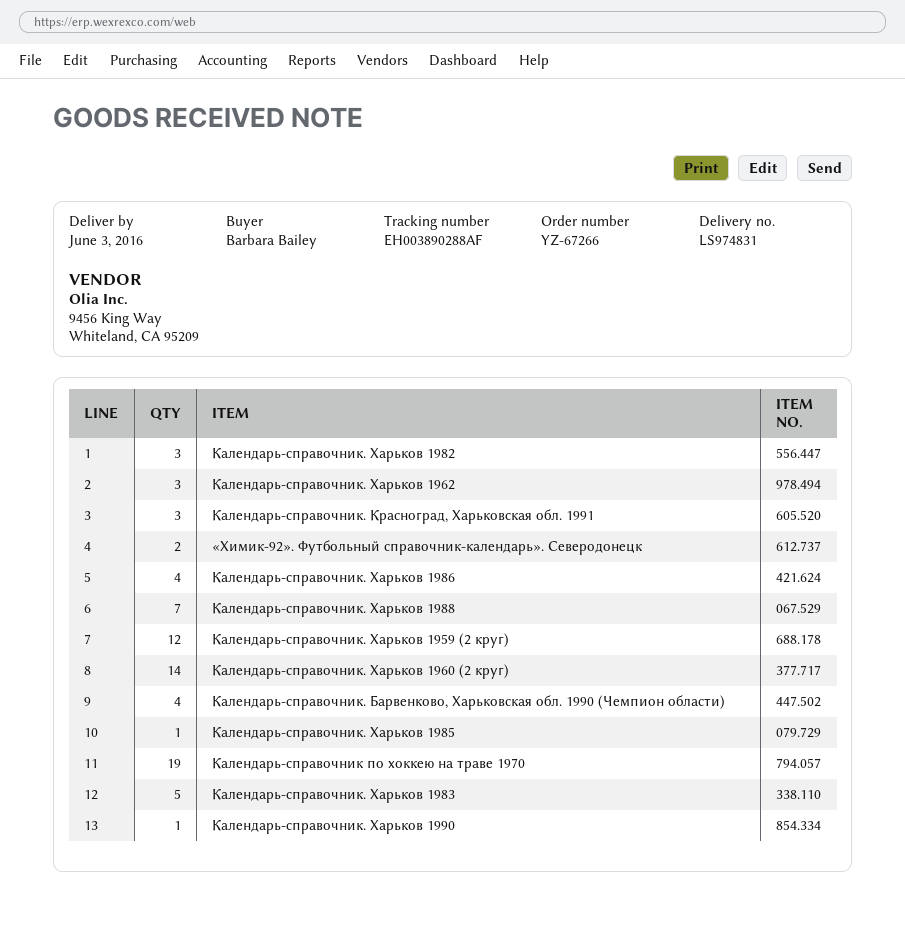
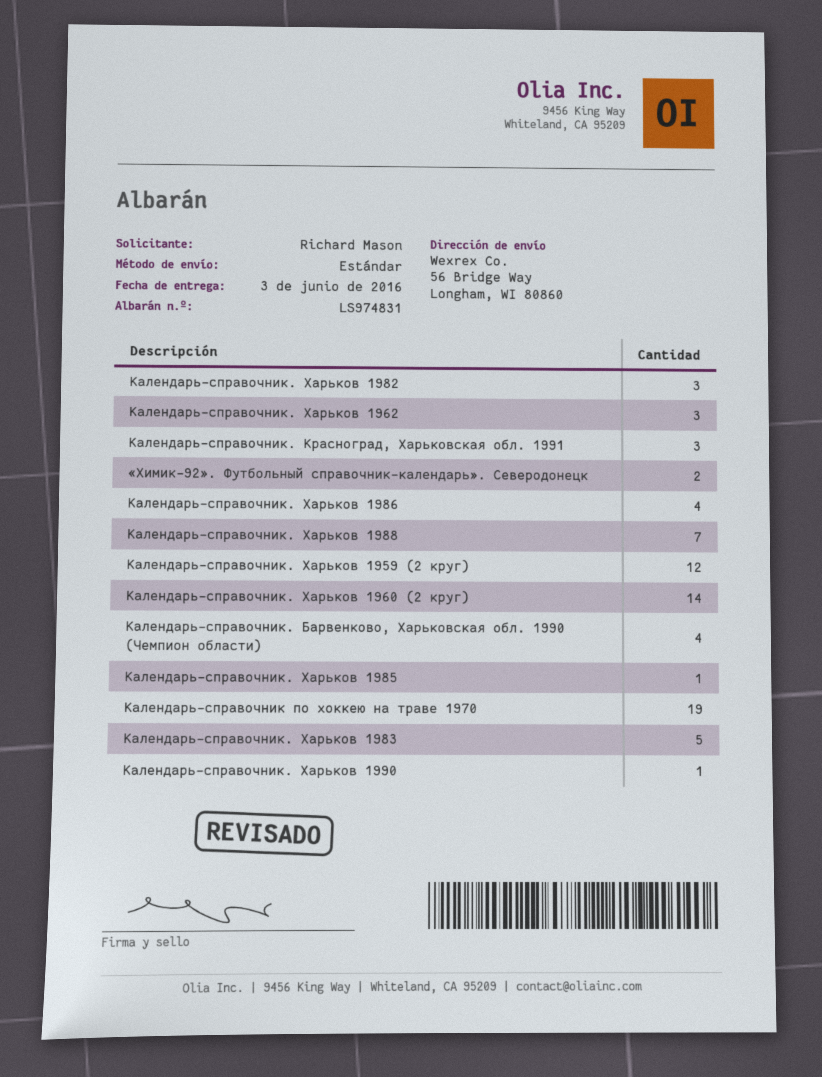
ordered by: Barbara Bailey -> Richard Mason

